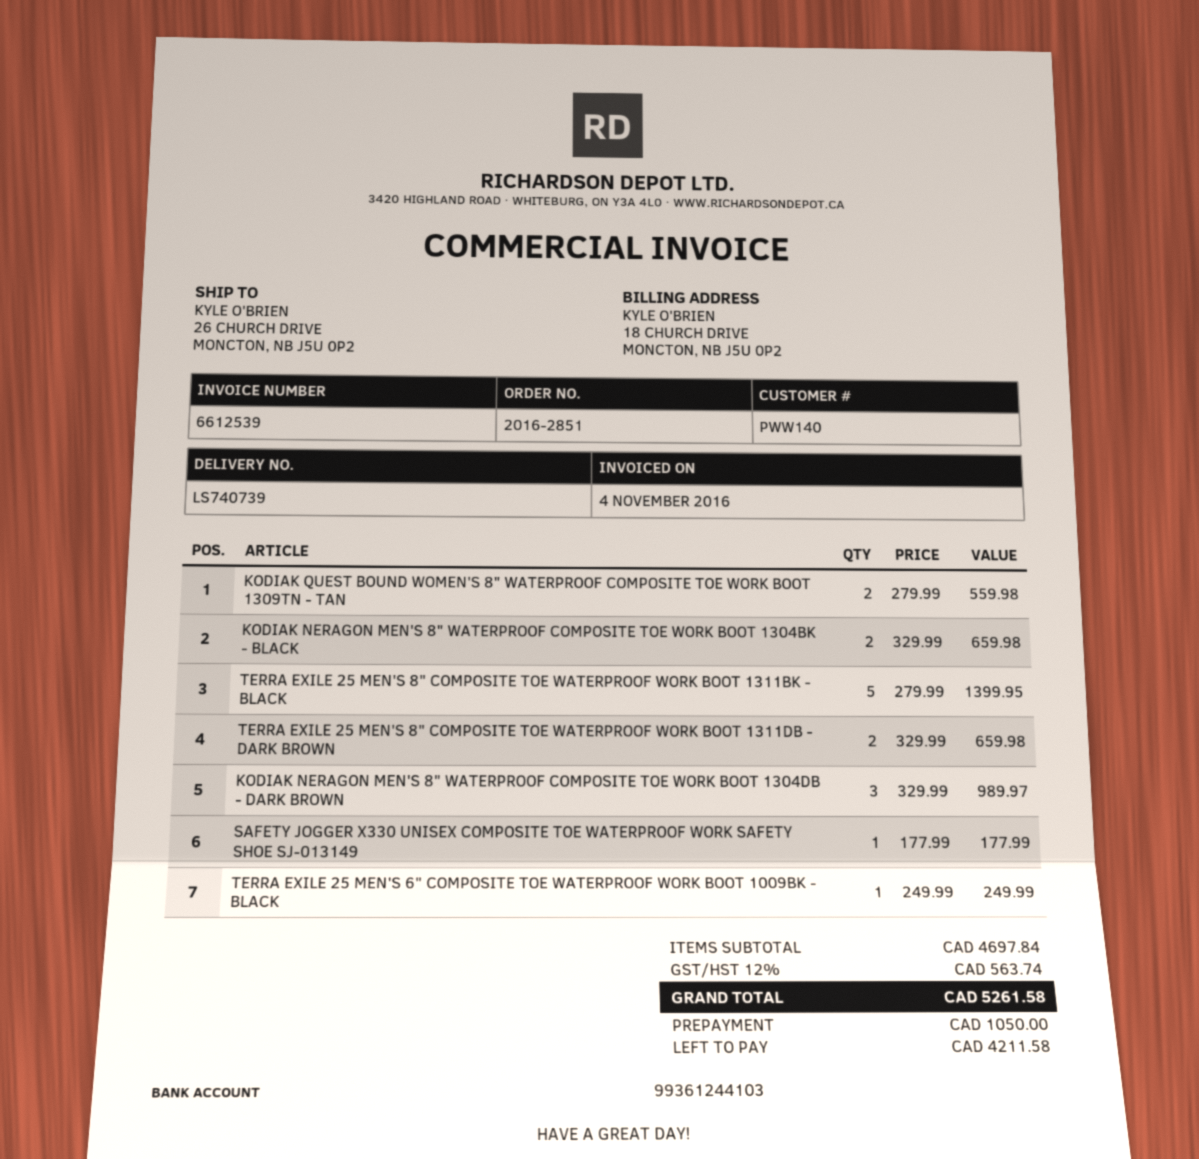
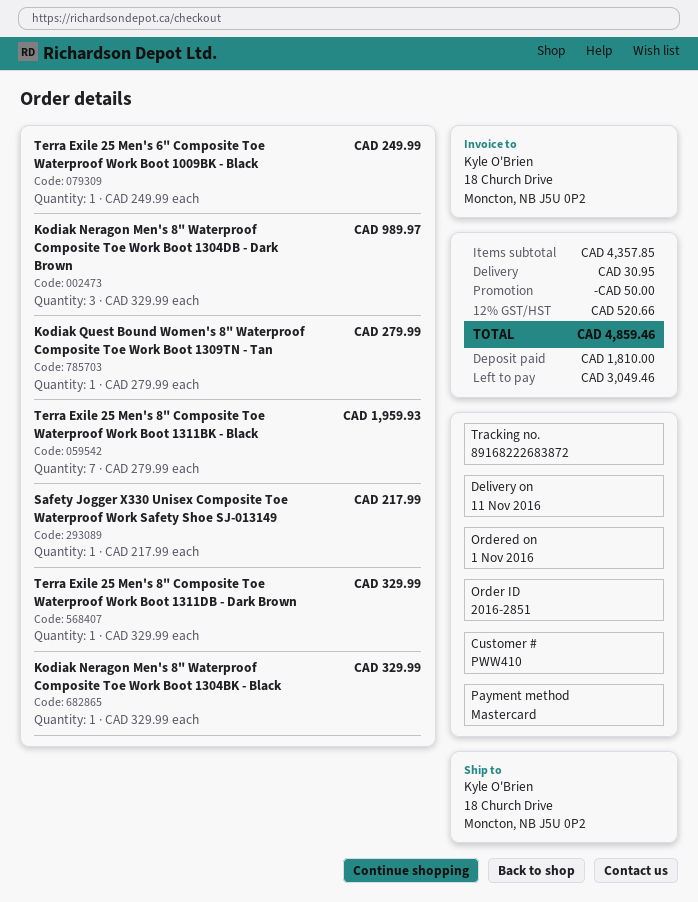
customer number: PWW140 -> PWW410
ship to: 26 CHURCH DRIVE, MONCTON, NB J5U 0P2 -> 18 Church Drive, Moncton, NB J5U 0P2
KODIAK QUEST BOUND WOMEN'S 8" WATERPROOF COMPOSITE TOE WORK BOOT 1309TN - TAN: 2 x 279.99 = 559.98 -> 1 x 279.99 = 279.99
KODIAK NERAGON MEN'S 8" WATERPROOF COMPOSITE TOE WORK BOOT 1304BK - BLACK: 2 x 329.99 = 659.98 -> 1 x 329.99 = 329.99
TERRA EXILE 25 MEN'S 8" COMPOSITE TOE WATERPROOF WORK BOOT 1311BK - BLACK: 5 x 279.99 = 1399.95 -> 7 x 279.99 = 1959.93
TERRA EXILE 25 MEN'S 8" COMPOSITE TOE WATERPROOF WORK BOOT 1311DB - DARK BROWN: 2 x 329.99 = 659.98 -> 1 x 329.99 = 329.99
SAFETY JOGGER X330 UNISEX COMPOSITE TOE WATERPROOF WORK SAFETY SHOE SJ-013149: 1 x 177.99 = 177.99 -> 1 x 217.99 = 217.99
subtotal: 4697.84 -> 4357.85
discount: none -> 50.00
shipping: none -> 30.95
tax: 12% = 563.74 -> 12% = 520.66
total: 5261.58 -> 4859.46
deposit: 1050.00 -> 1810.00
balance: 4211.58 -> 3049.46

